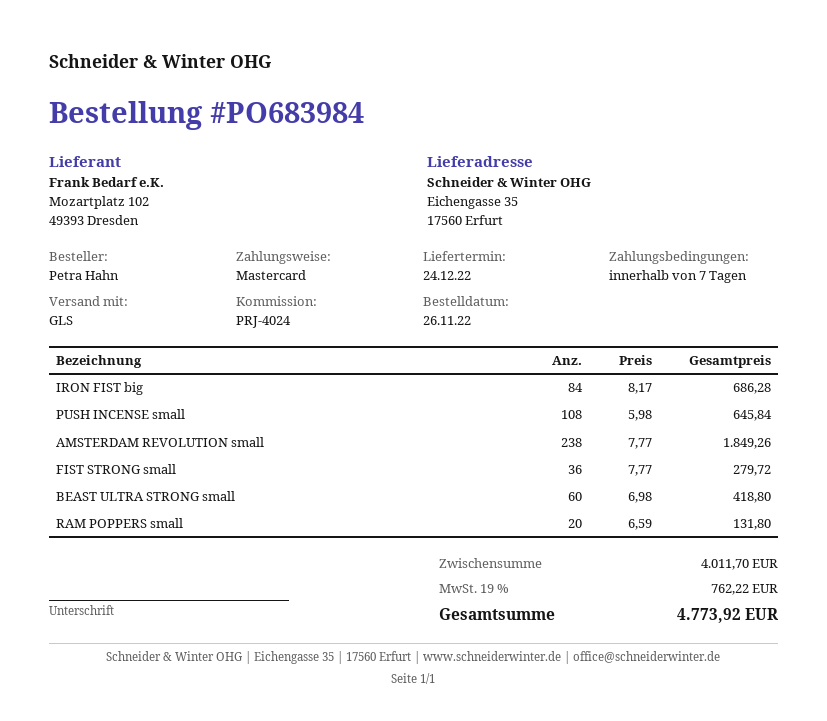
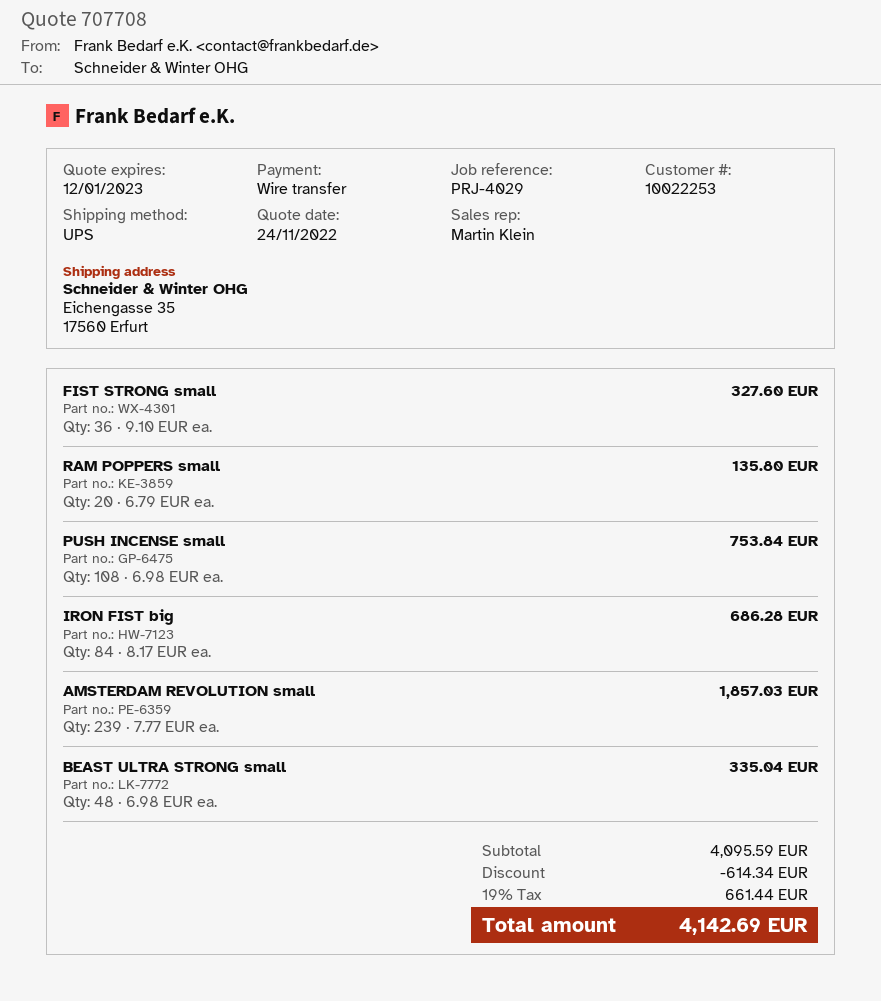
reference: PRJ-4024 -> PRJ-4029
payment method: Mastercard -> bank transfer
shipping method: GLS -> UPS
PUSH INCENSE small: 108 x 5.98 = 645.84 -> 108 x 6.98 = 753.84
AMSTERDAM REVOLUTION small: 238 x 7.77 = 1849.26 -> 239 x 7.77 = 1857.03
FIST STRONG small: 36 x 7.77 = 279.72 -> 36 x 9.10 = 327.60
BEAST ULTRA STRONG small: 60 x 6.98 = 418.80 -> 48 x 6.98 = 335.04
RAM POPPERS small: 20 x 6.59 = 131.80 -> 20 x 6.79 = 135.80
subtotal: 4011.70 -> 4095.59
discount: none -> 614.34
tax: 19% = 762.22 -> 19% = 661.44
total: 4773.92 -> 4142.69

